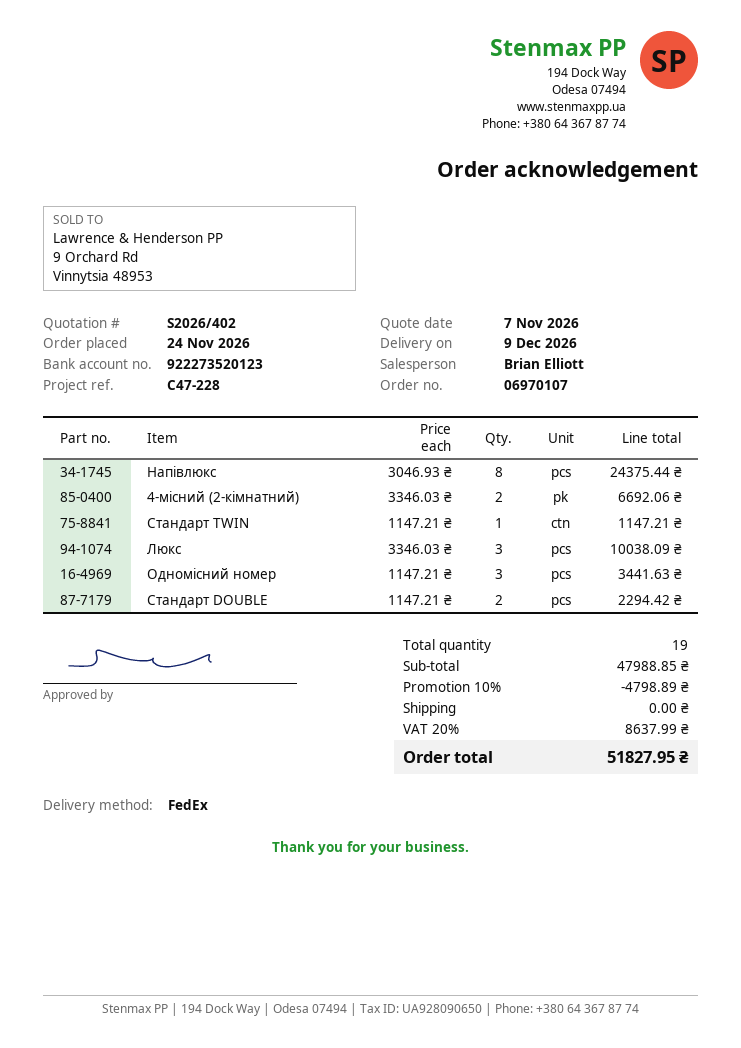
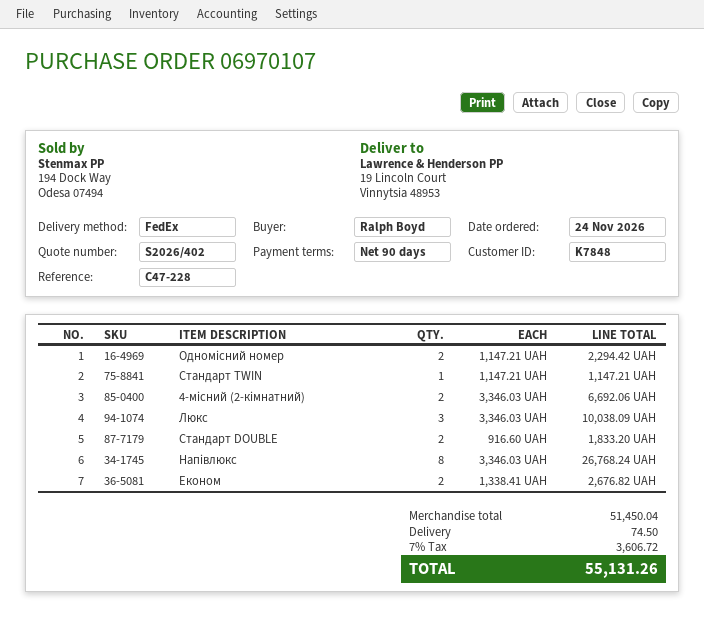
Напівлюкс: 8 x 3046.93 = 24375.44 -> 8 x 3346.03 = 26768.24
Одномісний номер: 3 x 1147.21 = 3441.63 -> 2 x 1147.21 = 2294.42
Стандарт DOUBLE: 2 x 1147.21 = 2294.42 -> 2 x 916.60 = 1833.20
Економ: none -> 2 x 1338.41 = 2676.82
subtotal: 47988.85 -> 51450.04
discount: 10% = 4798.89 -> none
shipping: 0.00 -> 74.50
tax: 20% = 8637.99 -> 7% = 3606.72
total: 51827.95 -> 55131.26

